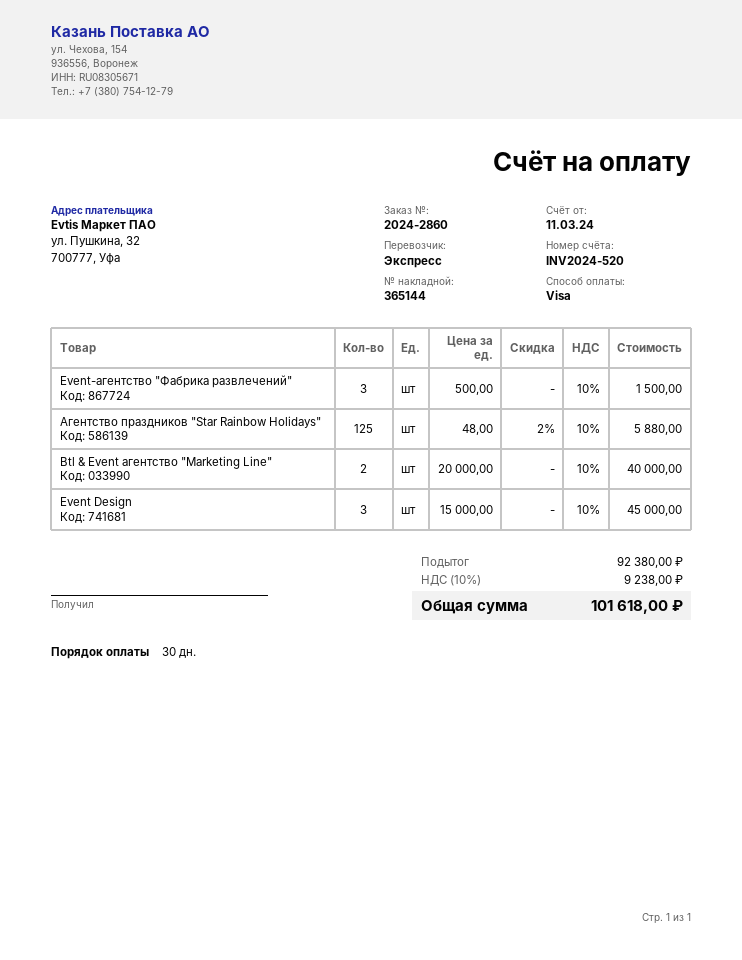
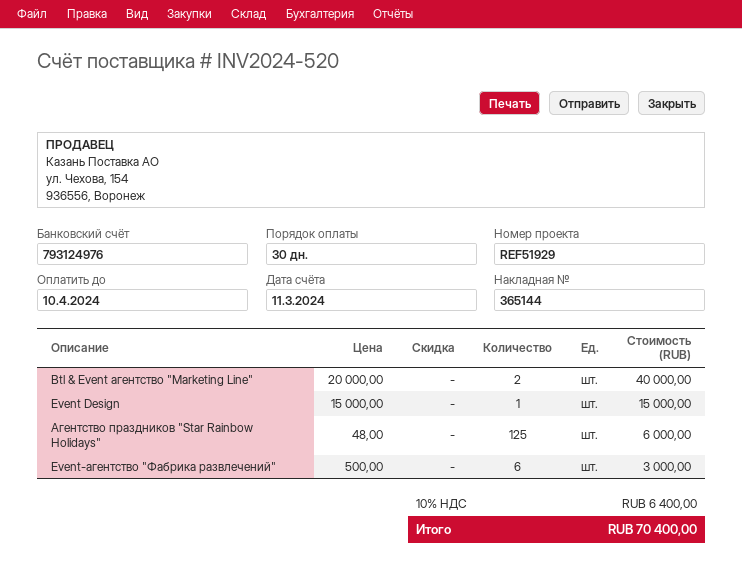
Event-агентство "Фабрика развлечений": 3 x 500.00 = 1500.00 -> 6 x 500.00 = 3000.00
Агентство праздников "Star Rainbow Holidays": 125 x 48.00 - 2% = 5880.00 -> 125 x 48.00 = 6000.00
Event Design: 3 x 15000.00 = 45000.00 -> 1 x 15000.00 = 15000.00
tax: 10% = 9238.00 -> 10% = 6400.00
total: 101618.00 -> 70400.00

